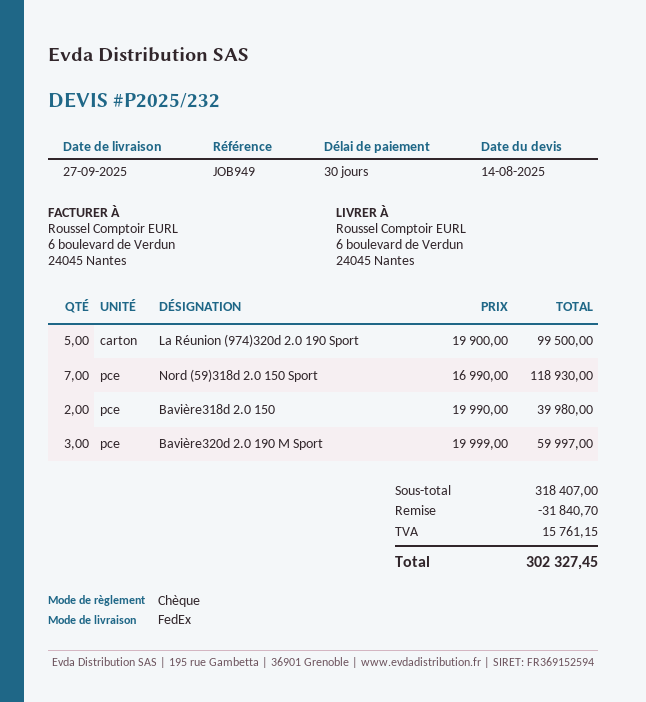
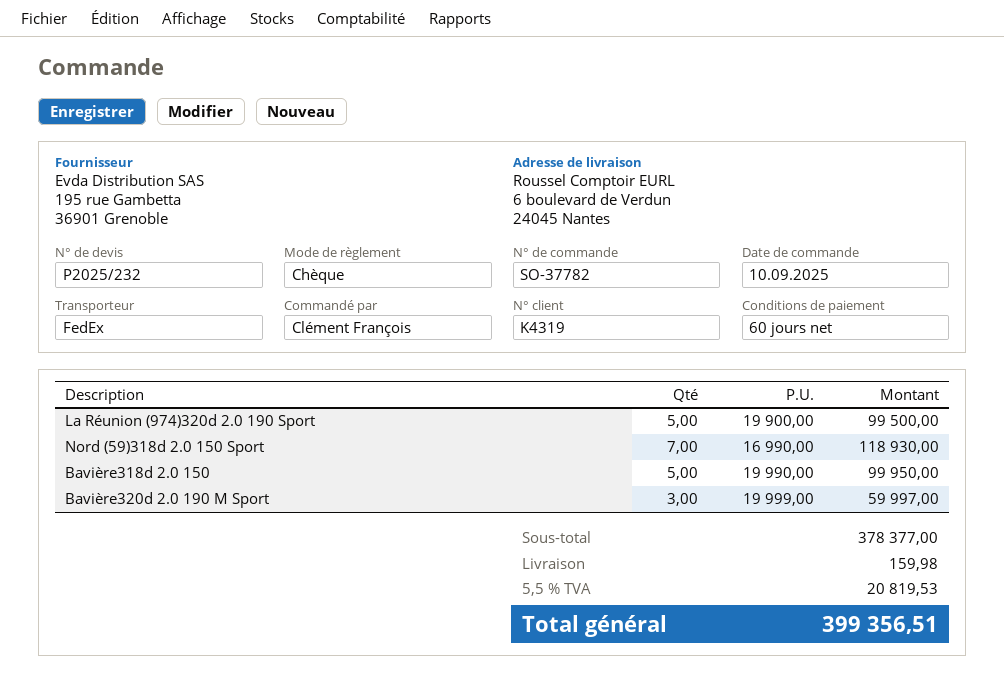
payment terms: 30 days -> 60 days
Bavière318d 2.0 150: 2 x 19990.00 = 39980.00 -> 5 x 19990.00 = 99950.00
subtotal: 318407.00 -> 378377.00
discount: 31840.70 -> none
shipping: none -> 159.98
tax: 15761.15 -> 20819.53
total: 302327.45 -> 399356.51

